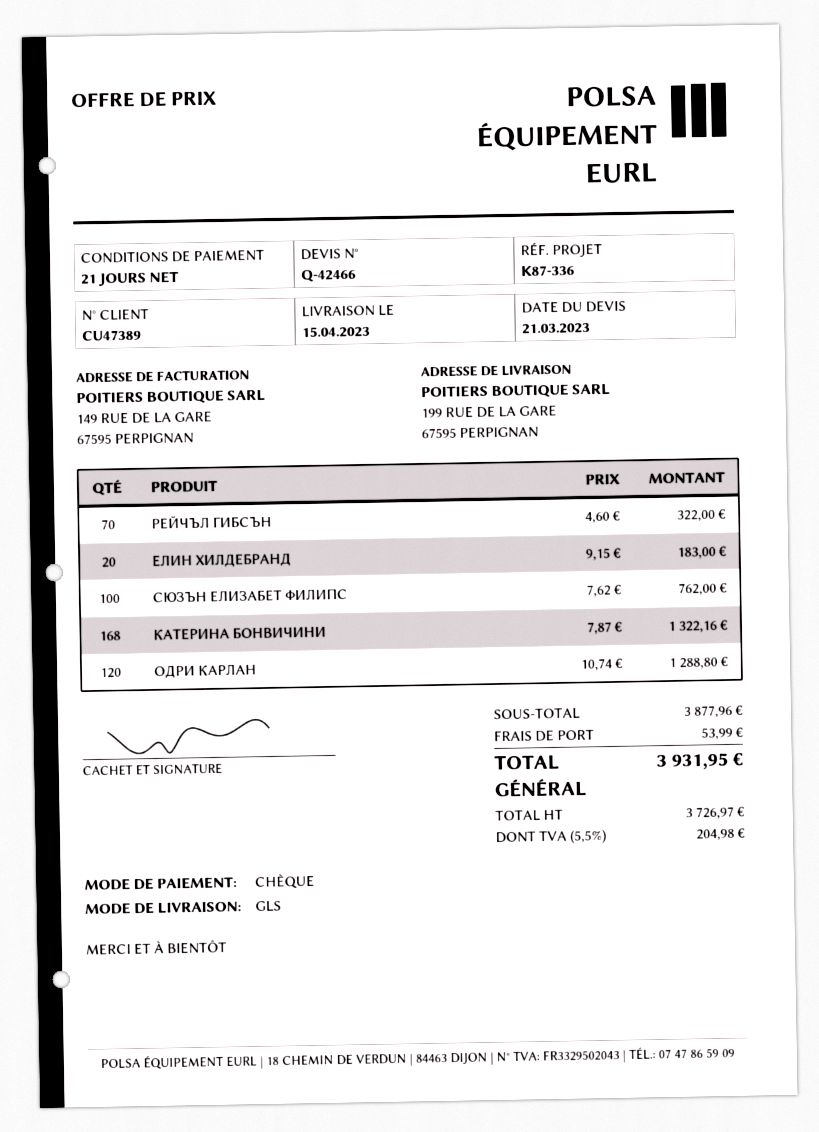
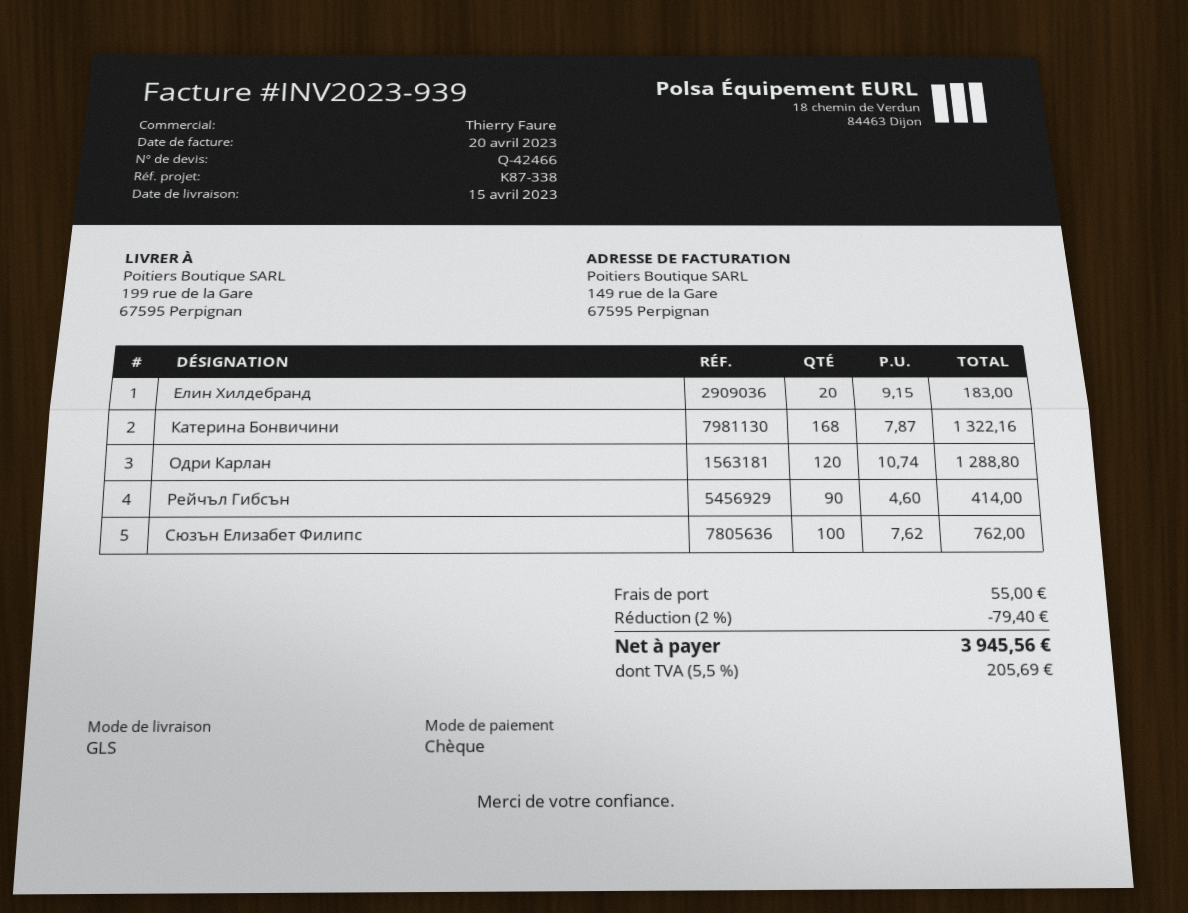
reference: K87-336 -> K87-338
РЕЙЧЪЛ ГИБСЪН: 70 x 4.60 = 322.00 -> 90 x 4.60 = 414.00
discount: none -> 2% = 79.40
shipping: 53.99 -> 55.00
tax: 5.5% = 204.98 -> 5.5% = 205.69
total: 3931.95 -> 3945.56

